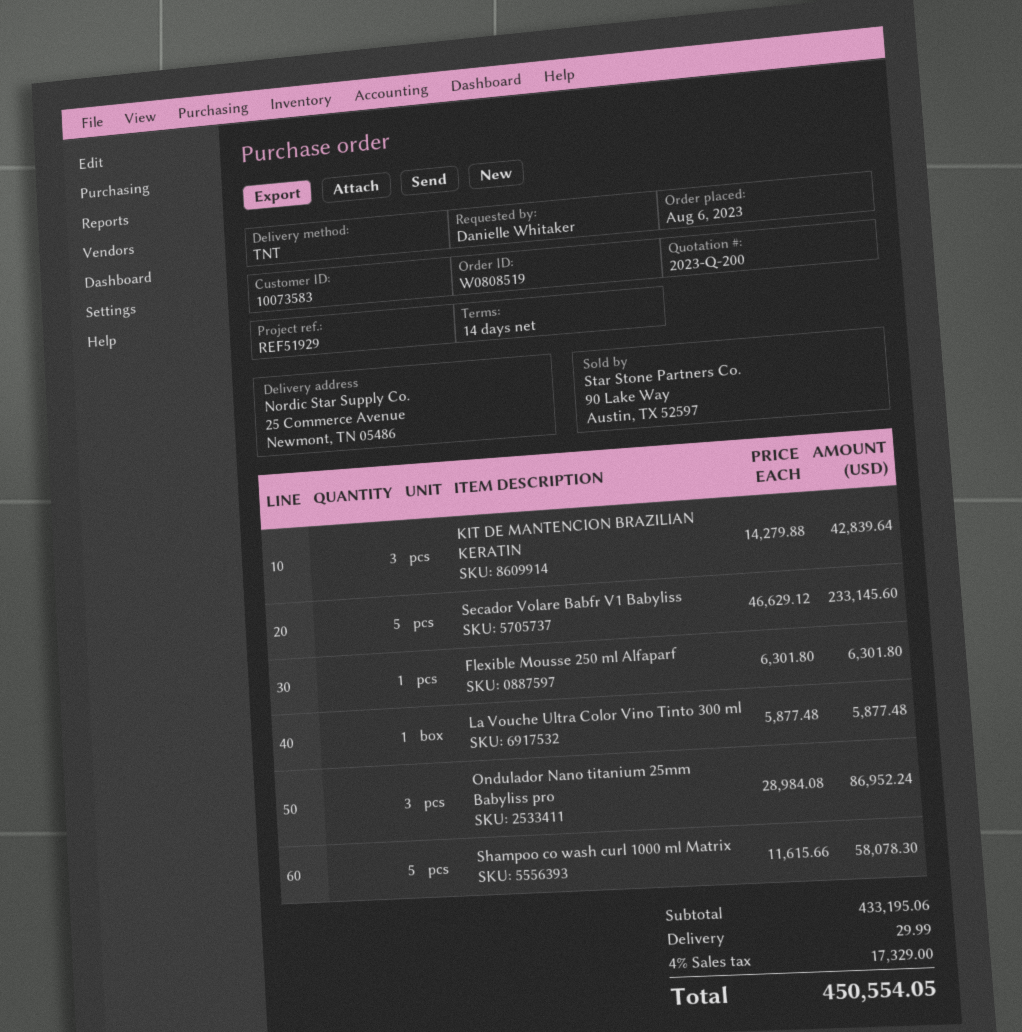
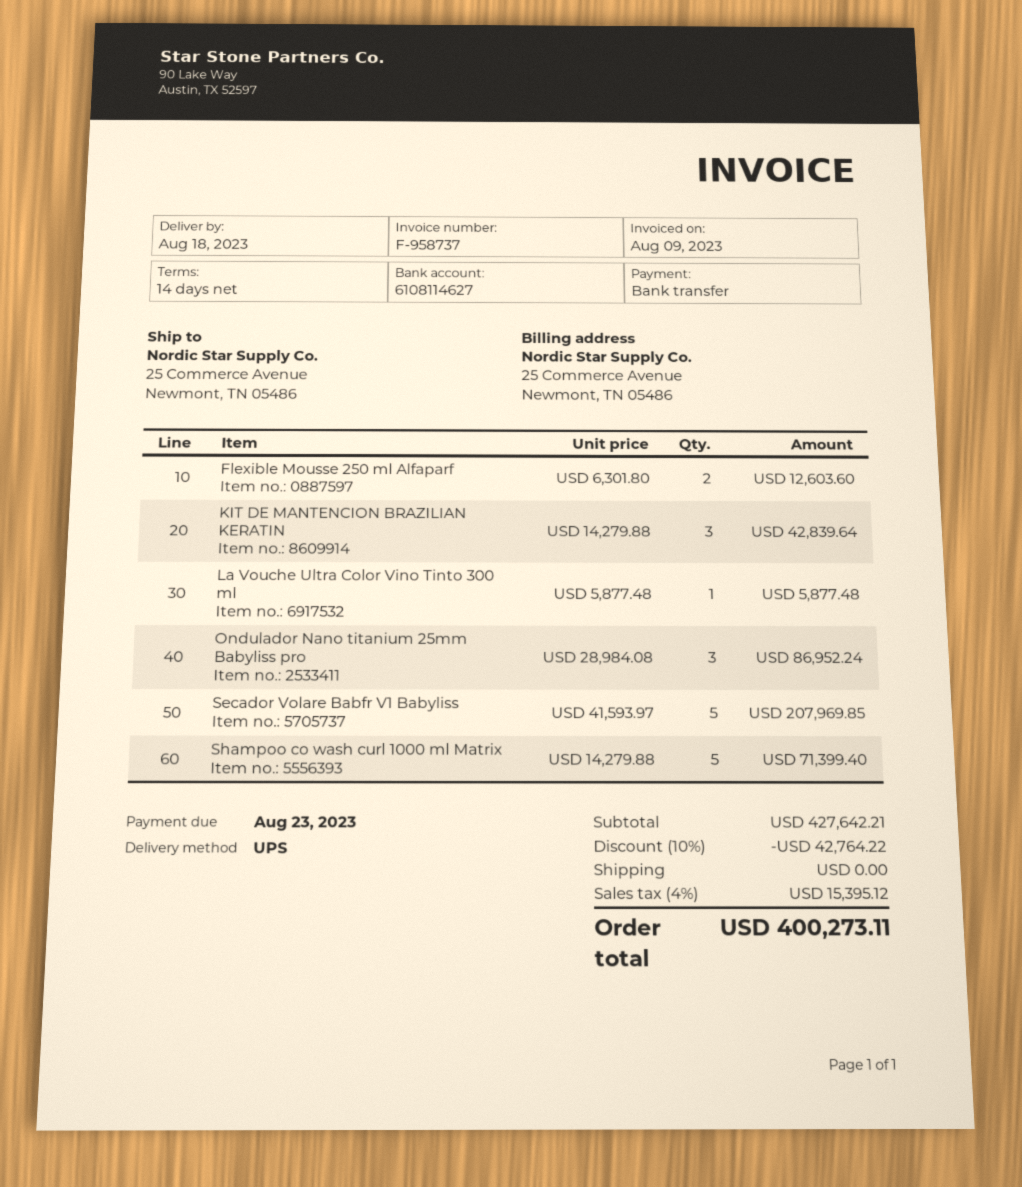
shipping method: TNT -> UPS
Secador Volare Babfr V1 Babyliss: 5 x 46629.12 = 233145.60 -> 5 x 41593.97 = 207969.85
Flexible Mousse 250 ml Alfaparf: 1 x 6301.80 = 6301.80 -> 2 x 6301.80 = 12603.60
Shampoo co wash curl 1000 ml Matrix: 5 x 11615.66 = 58078.30 -> 5 x 14279.88 = 71399.40
subtotal: 433195.06 -> 427642.21
discount: none -> 10% = 42764.22
shipping: 29.99 -> 0.00
tax: 4% = 17329.00 -> 4% = 15395.12
total: 450554.05 -> 400273.11

